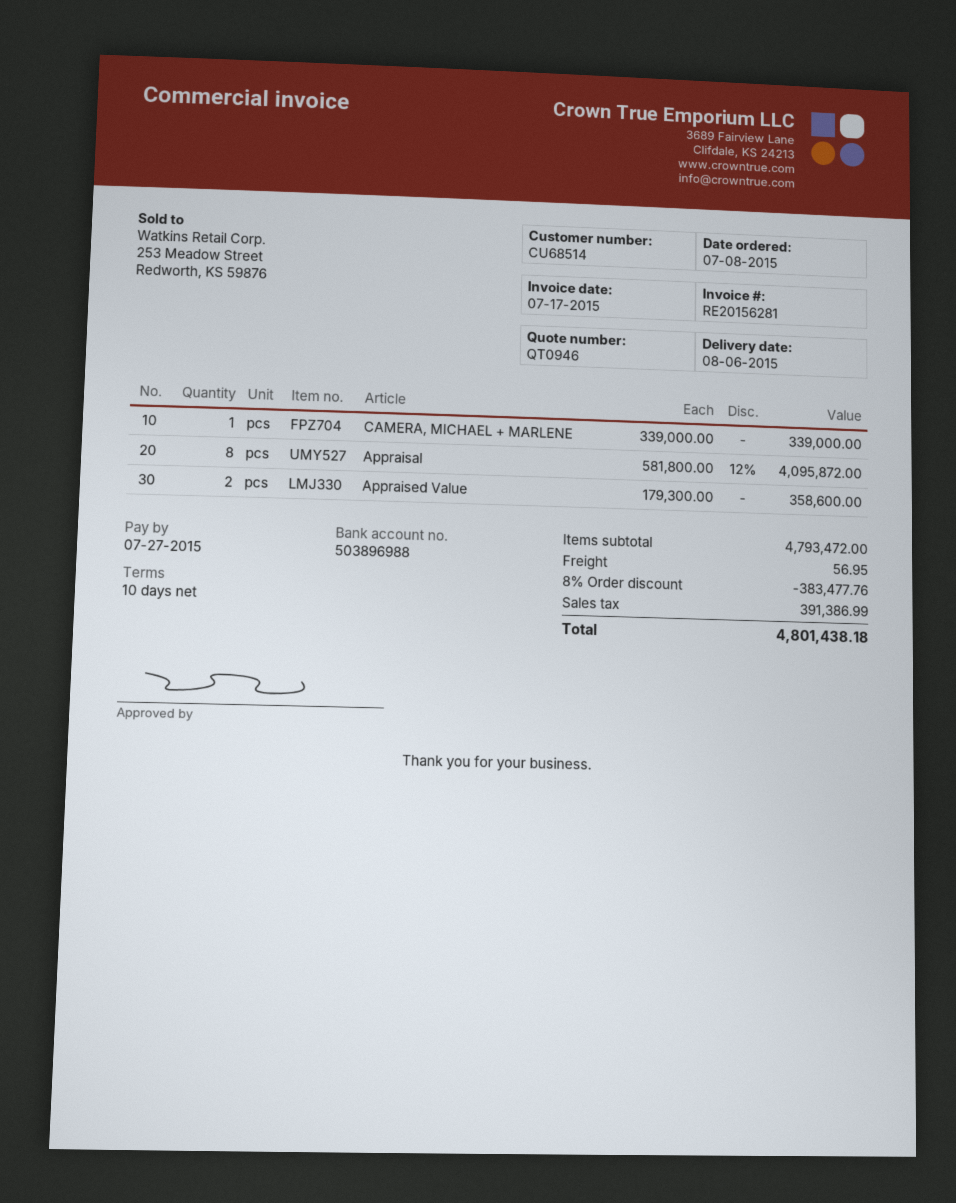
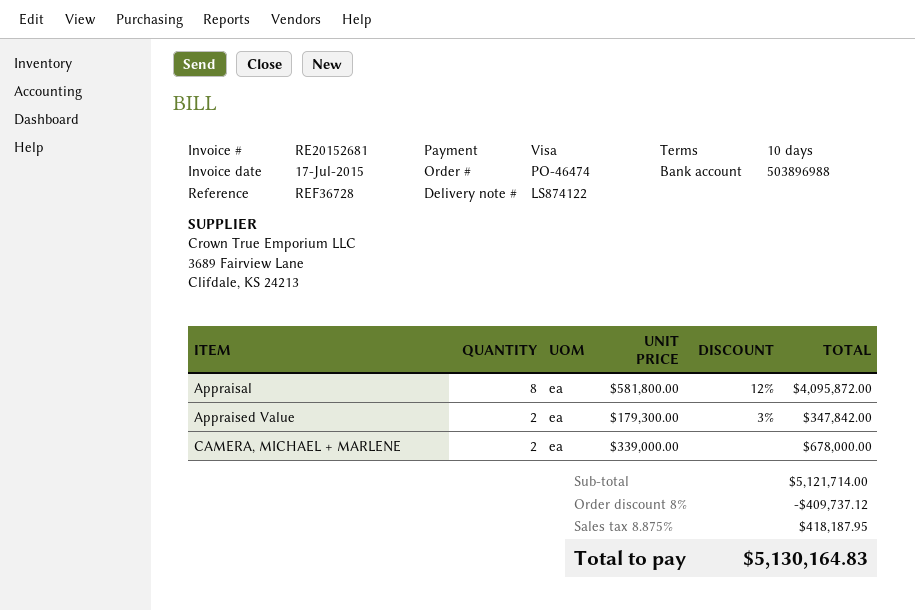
invoice number: RE20156281 -> RE20152681
CAMERA, MICHAEL + MARLENE: 1 x 339000.00 = 339000.00 -> 2 x 339000.00 = 678000.00
Appraised Value: 2 x 179300.00 = 358600.00 -> 2 x 179300.00 - 3% = 347842.00
subtotal: 4793472.00 -> 5121714.00
discount: 8% = 383477.76 -> 8% = 409737.12
shipping: 56.95 -> none
tax: 391386.99 -> 418187.95
total: 4801438.18 -> 5130164.83

